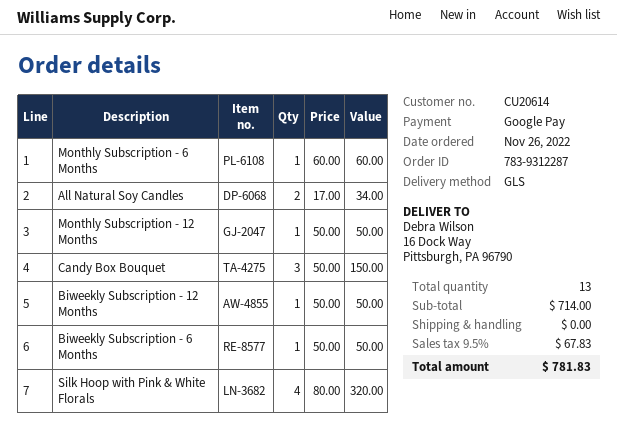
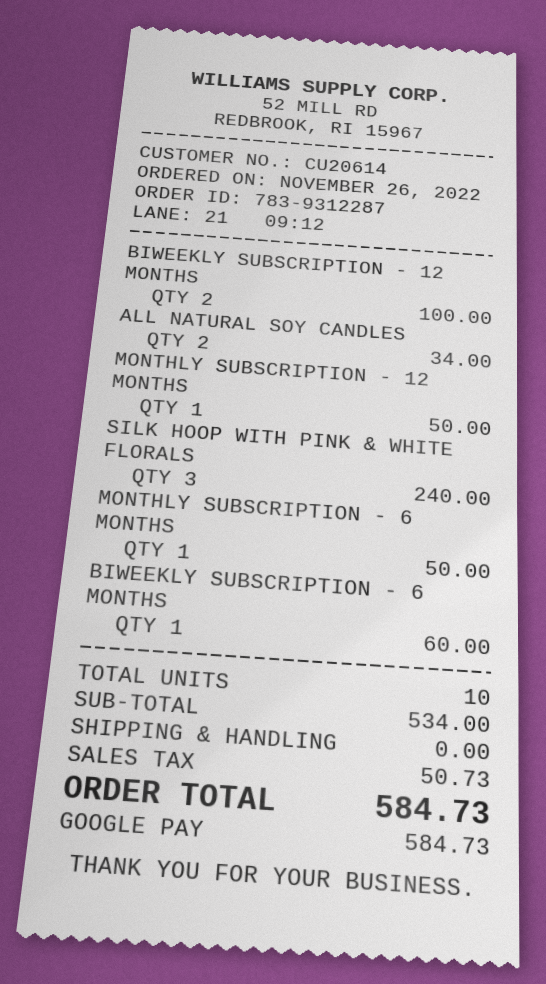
Monthly Subscription - 6 Months: 1 for 60.00 -> 1 for 50.00
Candy Box Bouquet: 3 for 150.00 -> none
Biweekly Subscription - 12 Months: 1 for 50.00 -> 2 for 100.00
Biweekly Subscription - 6 Months: 1 for 50.00 -> 1 for 60.00
Silk Hoop with Pink & White Florals: 4 for 320.00 -> 3 for 240.00
total quantity: 13 -> 10
subtotal: 714.00 -> 534.00
tax: 67.83 -> 50.73
total: 781.83 -> 584.73

